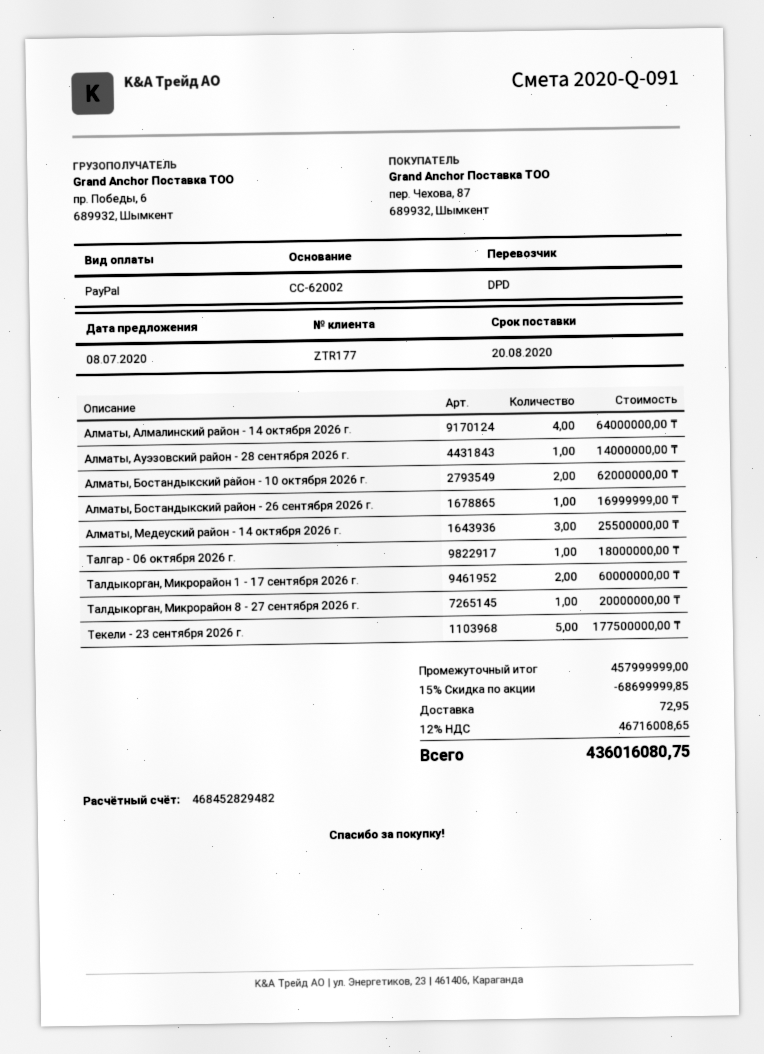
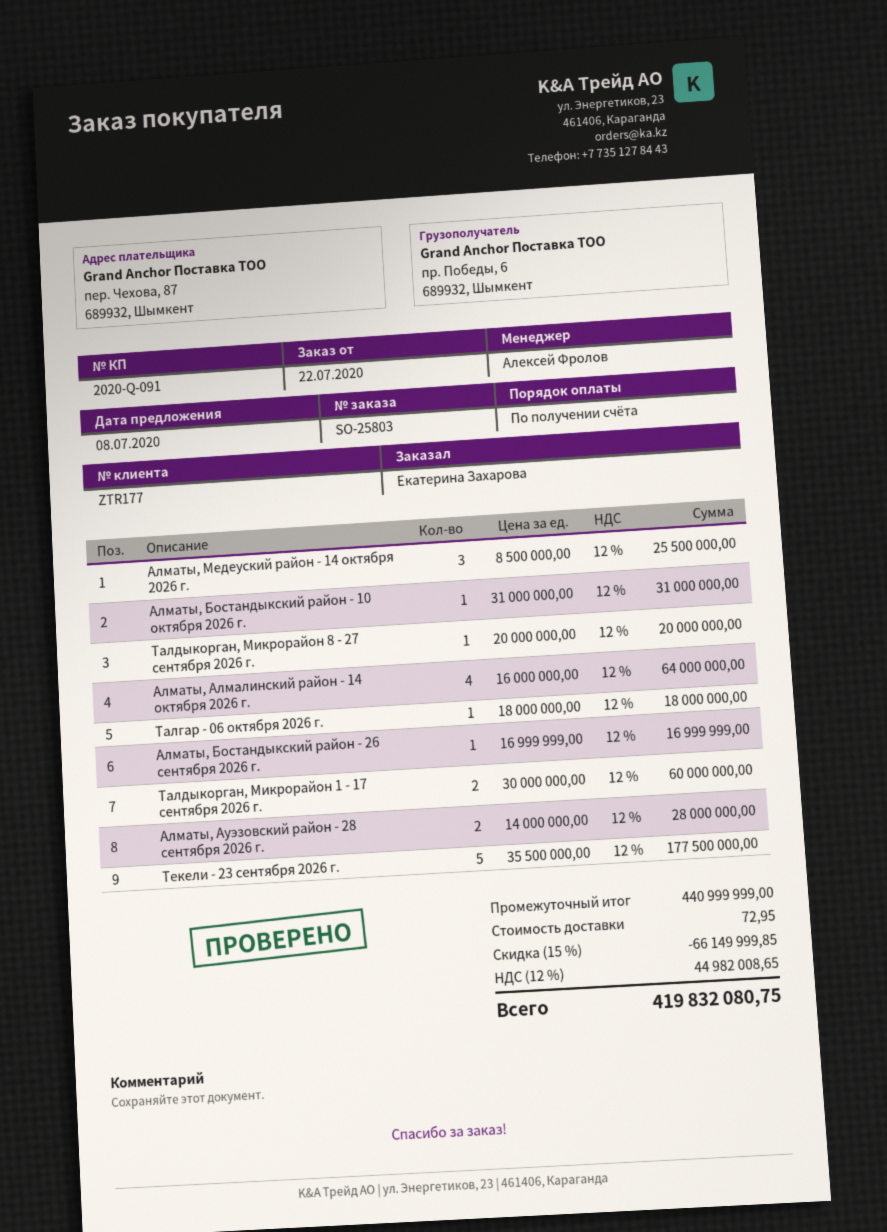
Алматы, Ауэзовский район - 28 сентября 2026 г.: 1 for 14000000.00 -> 2 for 28000000.00
Алматы, Бостандыкский район - 10 октября 2026 г.: 2 for 62000000.00 -> 1 for 31000000.00
subtotal: 457999999.00 -> 440999999.00
discount: 15% = 68699999.85 -> 15% = 66149999.85
tax: 12% = 46716008.65 -> 12% = 44982008.65
total: 436016080.75 -> 419832080.75

